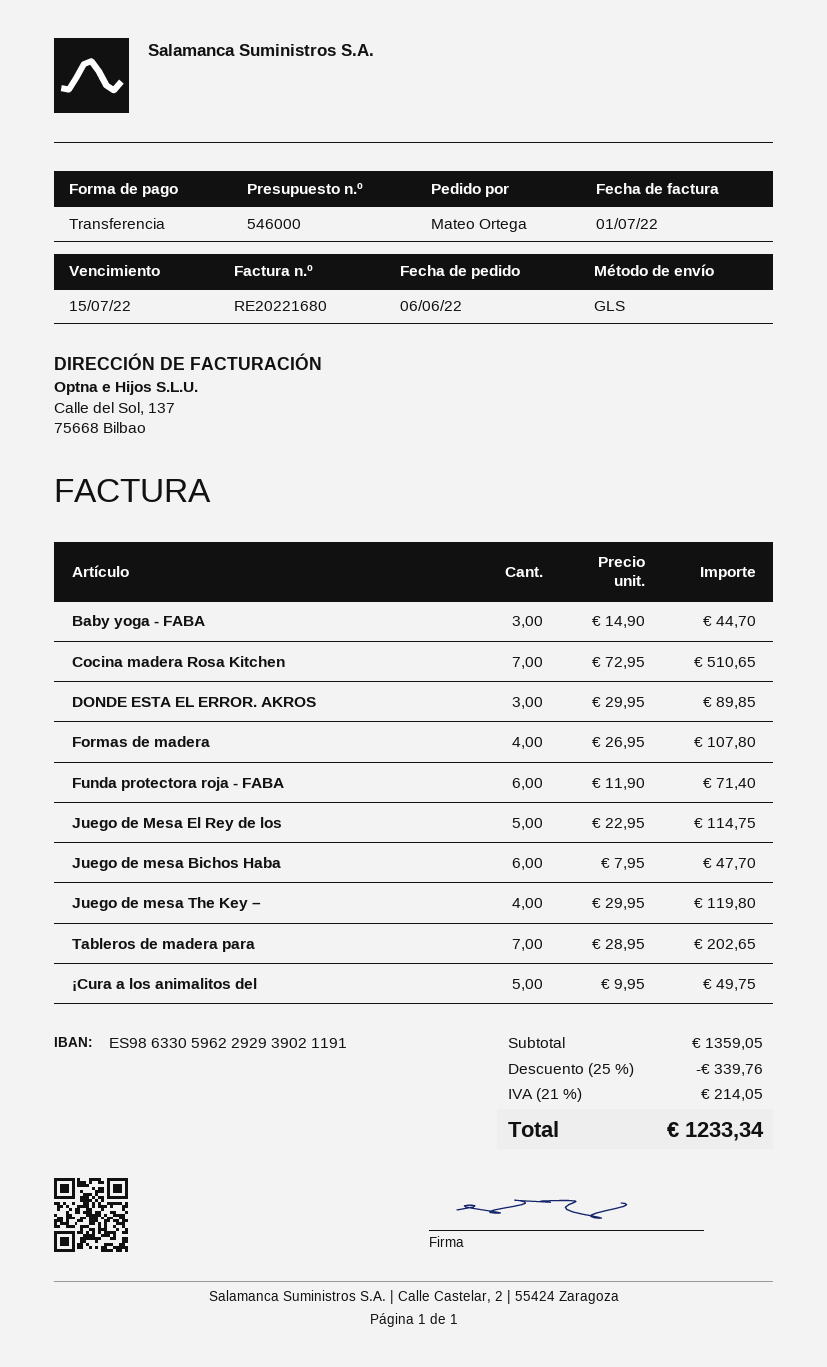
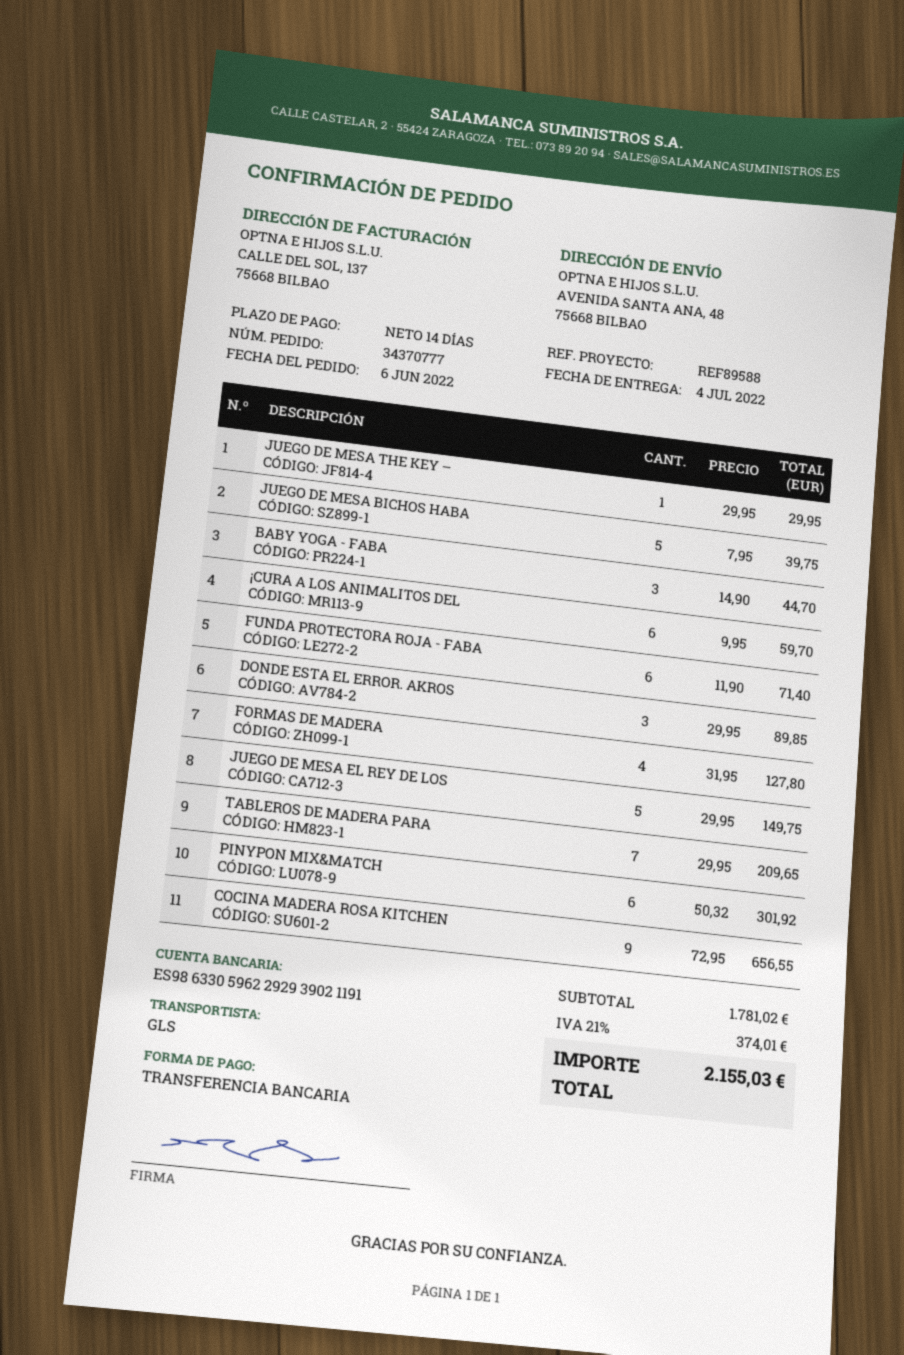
Cocina madera Rosa Kitchen: 7 x 72.95 = 510.65 -> 9 x 72.95 = 656.55
Formas de madera: 4 x 26.95 = 107.80 -> 4 x 31.95 = 127.80
Juego de Mesa El Rey de los: 5 x 22.95 = 114.75 -> 5 x 29.95 = 149.75
Juego de mesa Bichos Haba: 6 x 7.95 = 47.70 -> 5 x 7.95 = 39.75
Juego de mesa The Key –: 4 x 29.95 = 119.80 -> 1 x 29.95 = 29.95
Tableros de madera para: 7 x 28.95 = 202.65 -> 7 x 29.95 = 209.65
¡Cura a los animalitos del: 5 x 9.95 = 49.75 -> 6 x 9.95 = 59.70
PINYPON MIX&MATCH: none -> 6 x 50.32 = 301.92
subtotal: 1359.05 -> 1781.02
discount: 25% = 339.76 -> none
tax: 21% = 214.05 -> 21% = 374.01
total: 1233.34 -> 2155.03

